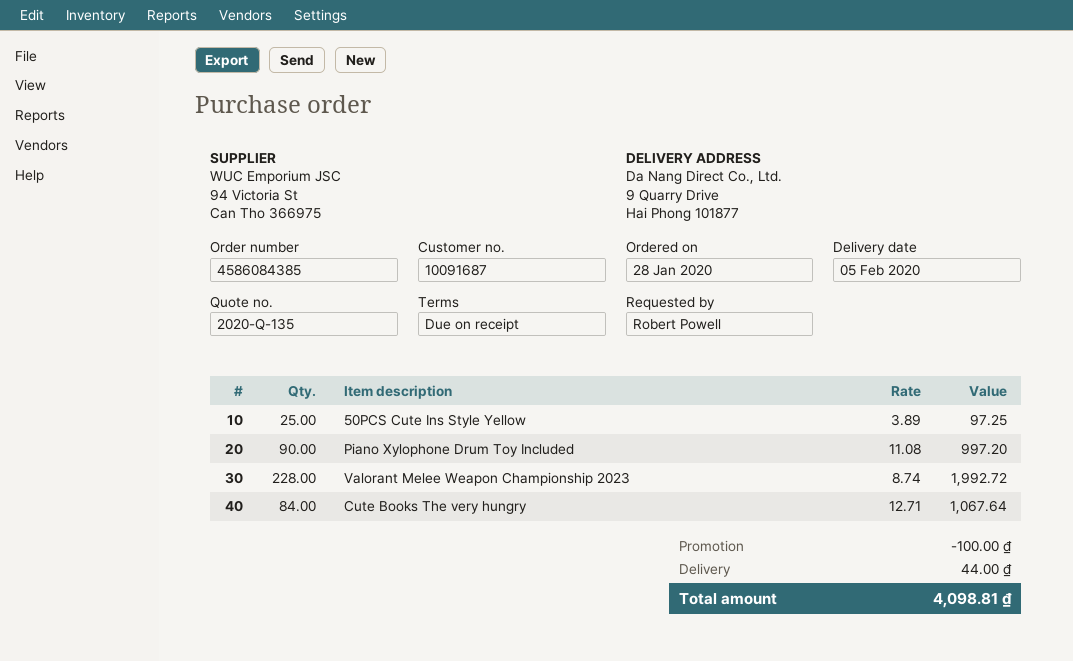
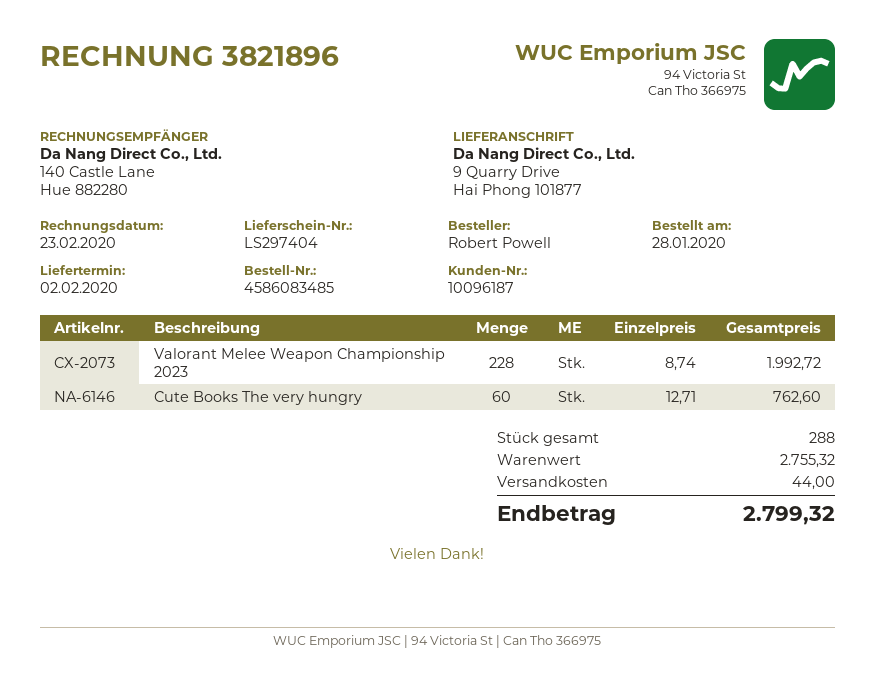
order number: 4586084385 -> 4586083485
delivery date: 2020-02-05 -> 2020-02-02
customer number: 10091687 -> 10096187
50PCS Cute Ins Style Yellow: 25 x 3.89 = 97.25 -> none
Piano Xylophone Drum Toy Included: 90 x 11.08 = 997.20 -> none
Cute Books The very hungry: 84 x 12.71 = 1067.64 -> 60 x 12.71 = 762.60
discount: 100.00 -> none
total: 4098.81 -> 2799.32

